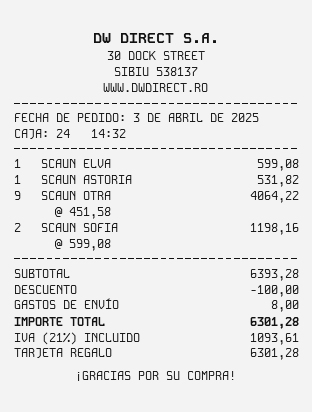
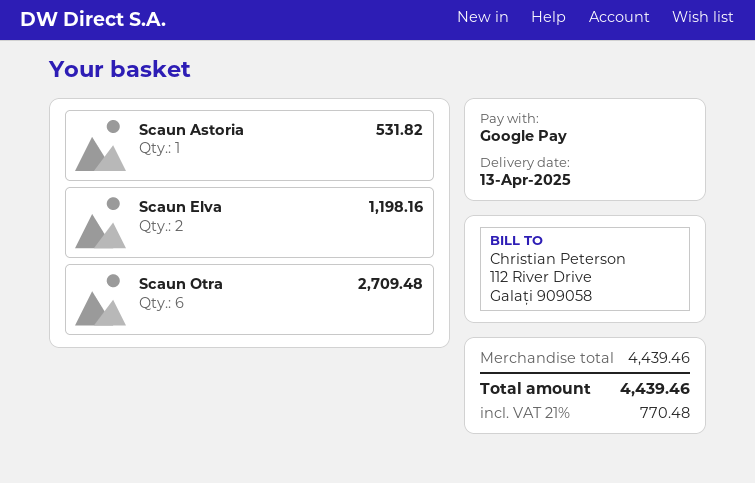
payment method: gift card -> Google Pay
SCAUN ELVA: 1 for 599.08 -> 2 for 1198.16
SCAUN OTRA: 9 for 4064.22 -> 6 for 2709.48
SCAUN SOFIA: 2 for 1198.16 -> none
subtotal: 6393.28 -> 4439.46
discount: 100.00 -> none
shipping: 8.00 -> none
tax: 21% = 1093.61 -> 21% = 770.48
total: 6301.28 -> 4439.46

